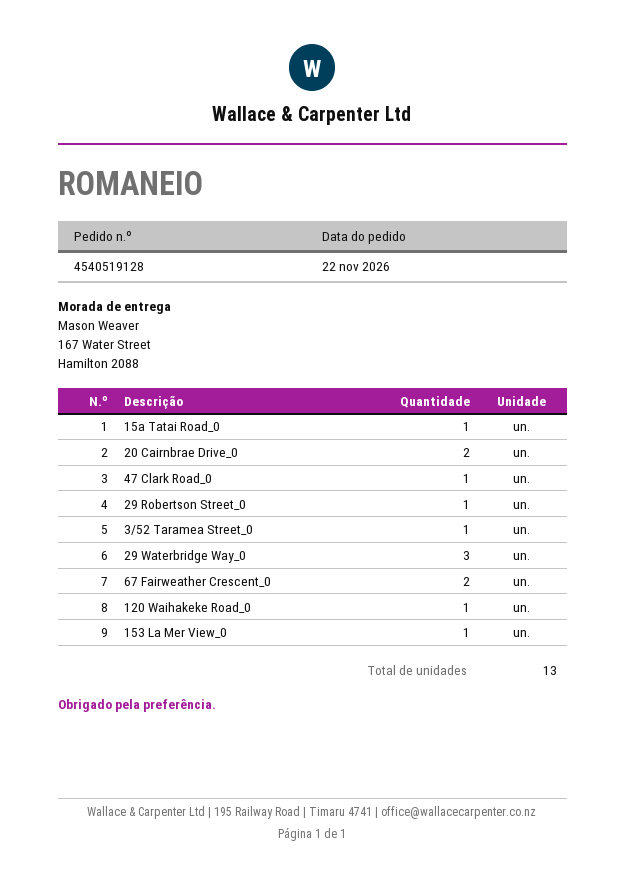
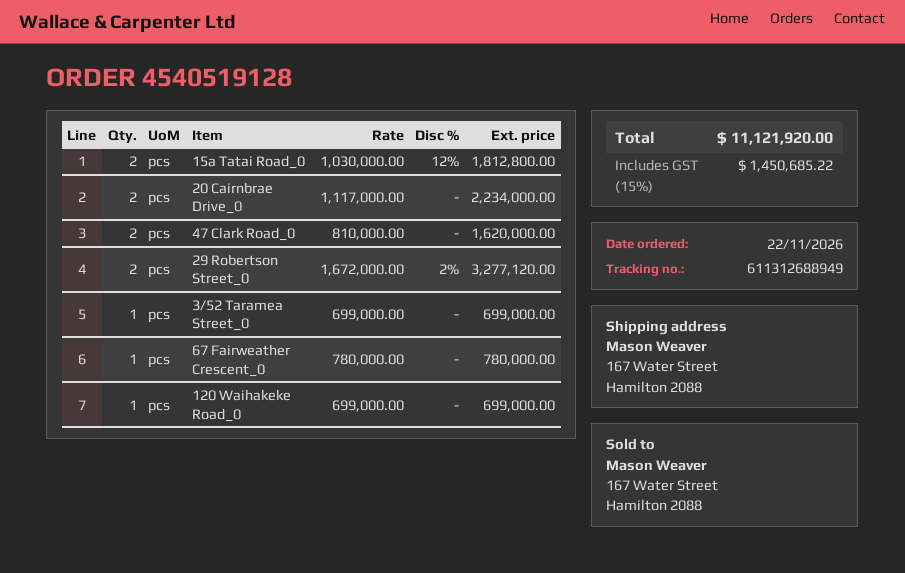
15a Tatai Road_0: 1 -> 2
47 Clark Road_0: 1 -> 2
29 Robertson Street_0: 1 -> 2
29 Waterbridge Way_0: 3 -> none
67 Fairweather Crescent_0: 2 -> 1
153 La Mer View_0: 1 -> none

